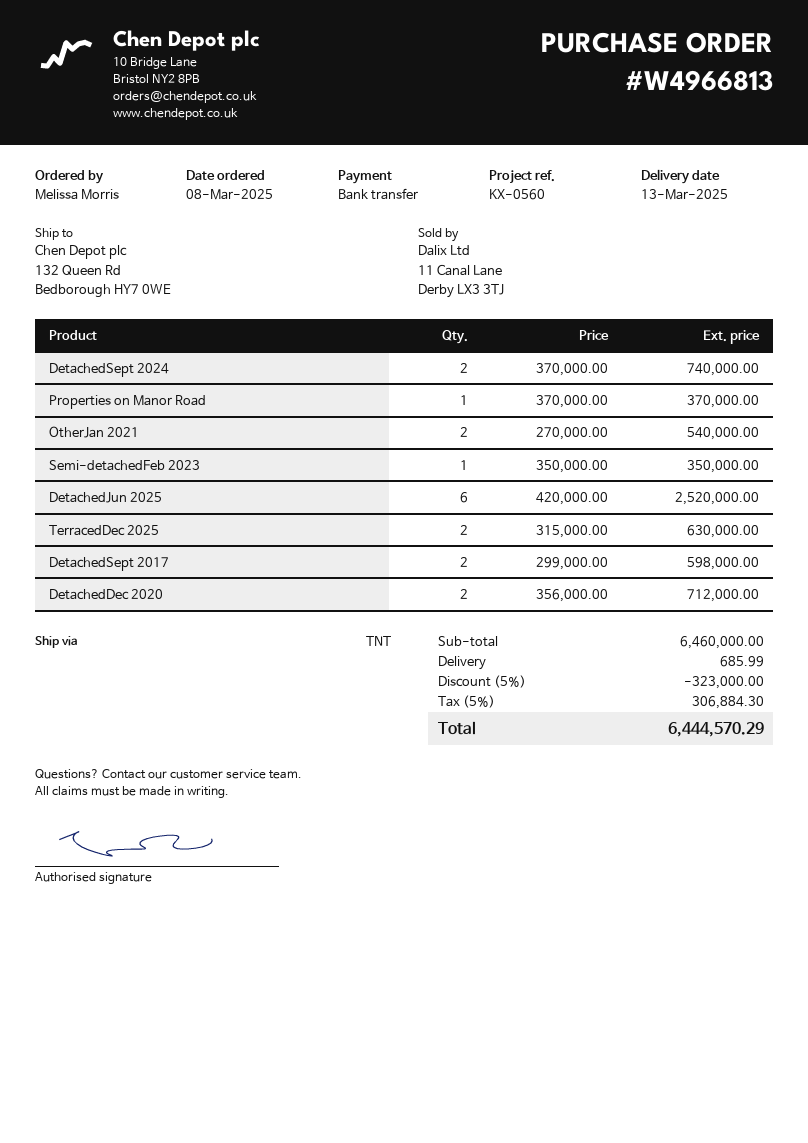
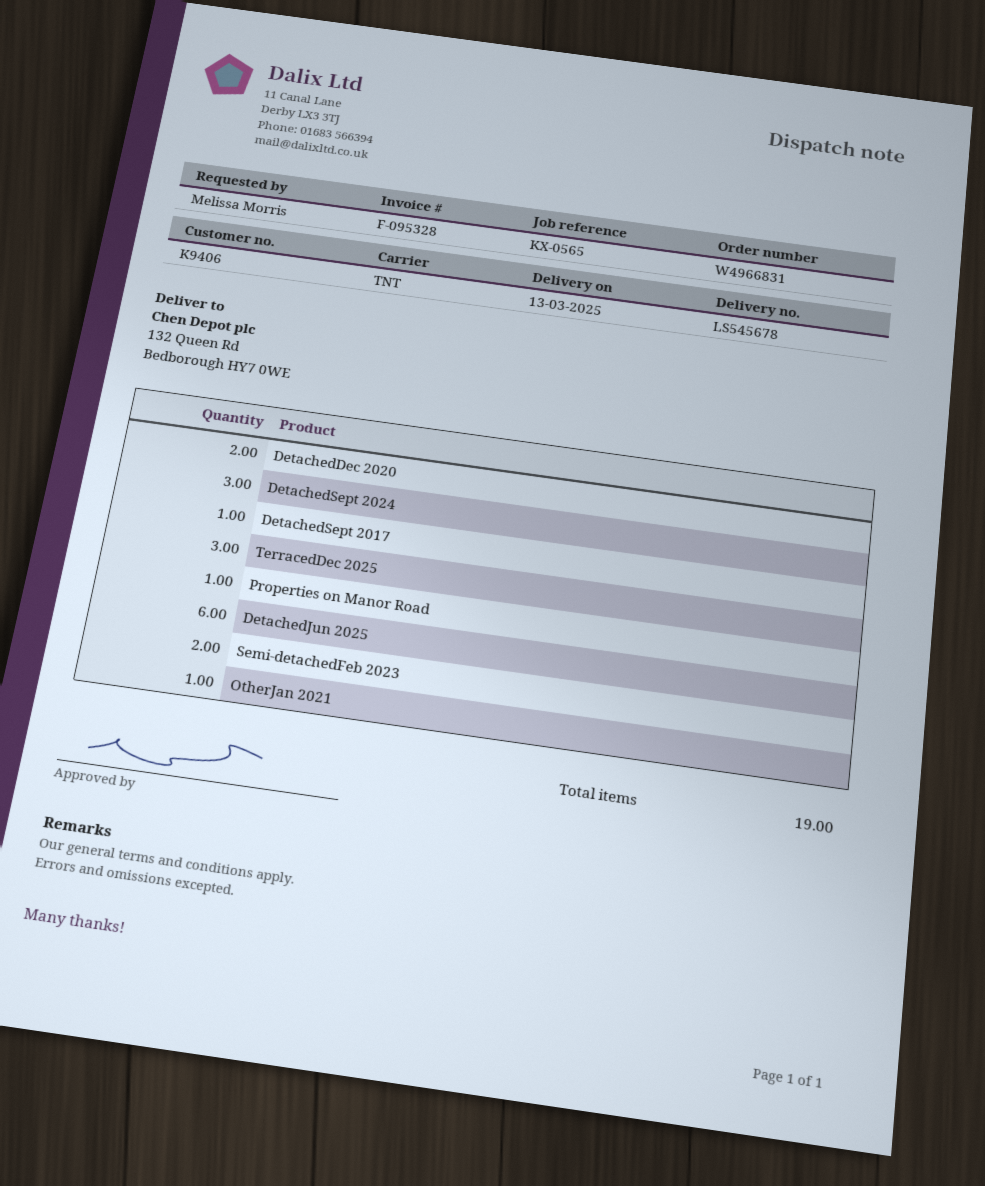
order number: W4966813 -> W4966831
reference: KX-0560 -> KX-0565
DetachedSept 2024: 2 -> 3
OtherJan 2021: 2 -> 1
Semi-detachedFeb 2023: 1 -> 2
TerracedDec 2025: 2 -> 3
DetachedSept 2017: 2 -> 1

